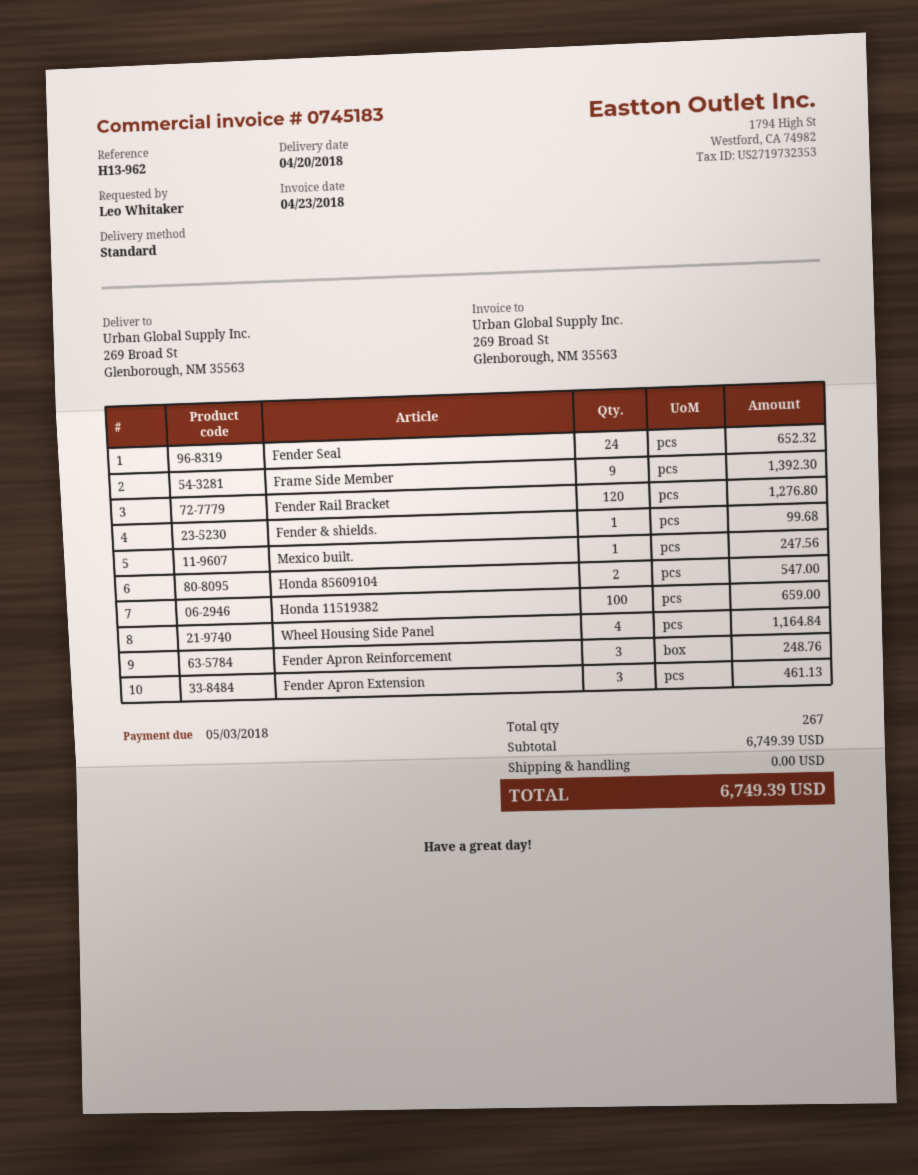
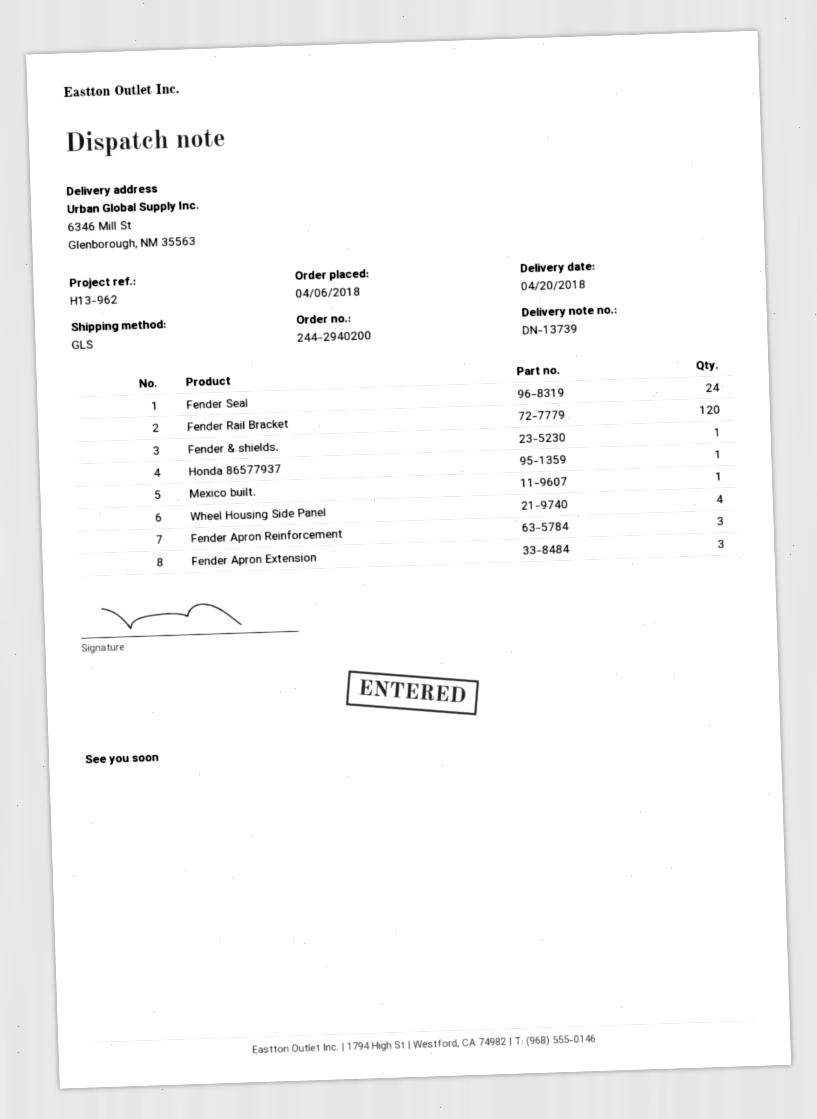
shipping method: standard -> GLS
ship to: 269 Broad St, Glenborough, NM 35563 -> 6346 Mill St, Glenborough, NM 35563
Frame Side Member: 9 -> none
Honda 85609104: 2 -> none
Honda 11519382: 100 -> none
Honda 86577937: none -> 1

